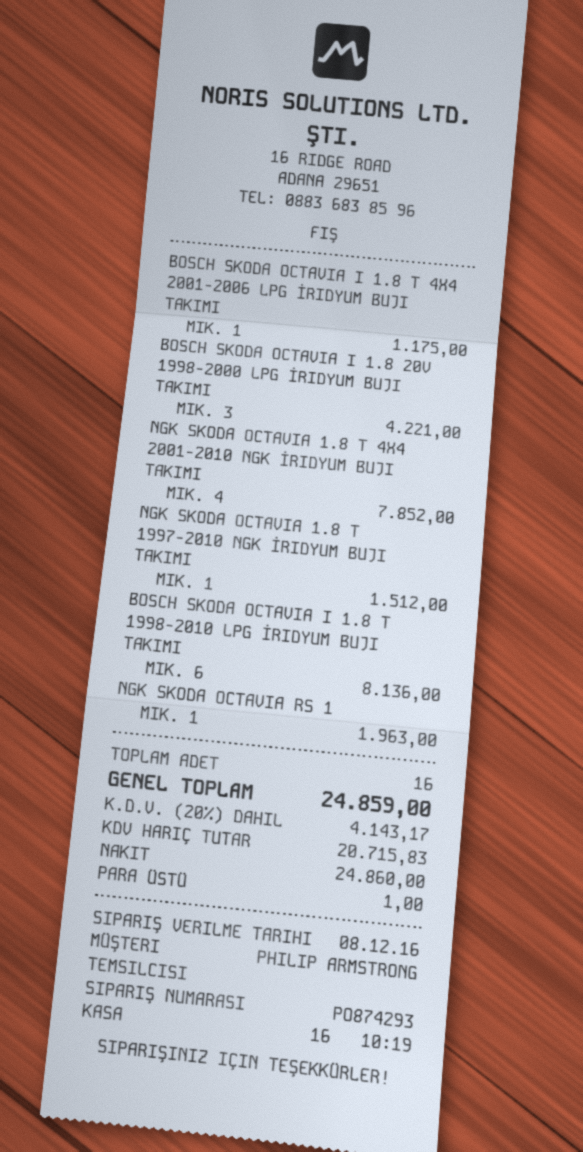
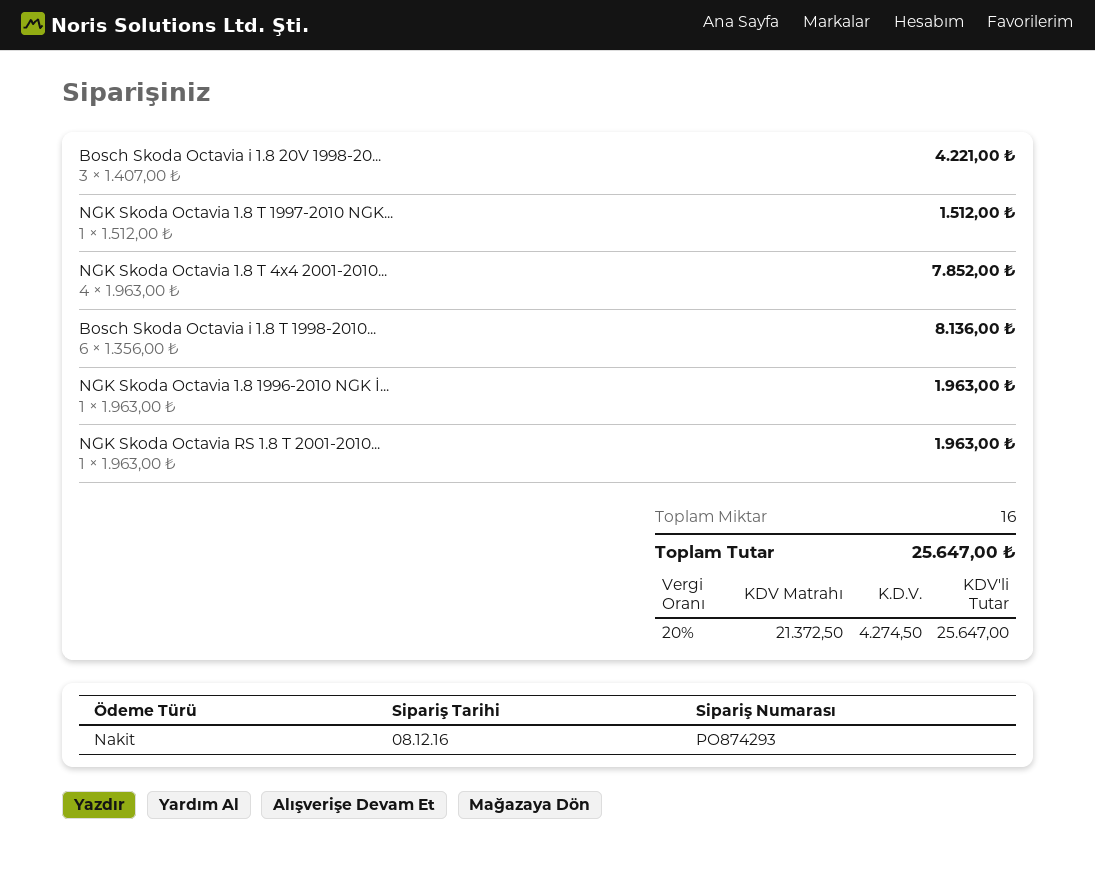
BOSCH SKODA OCTAVIA I 1.8 T 4X4 2001-2006 LPG İRIDYUM BUJI TAKIMI: 1 for 1175.00 -> none
NGK Skoda Octavia 1.8 1996-2010 NGK İ...: none -> 1 for 1963.00
net: 20715.83 -> 21372.50
tax: 20% = 4143.17 -> 20% = 4274.50
total: 24859.00 -> 25647.00

